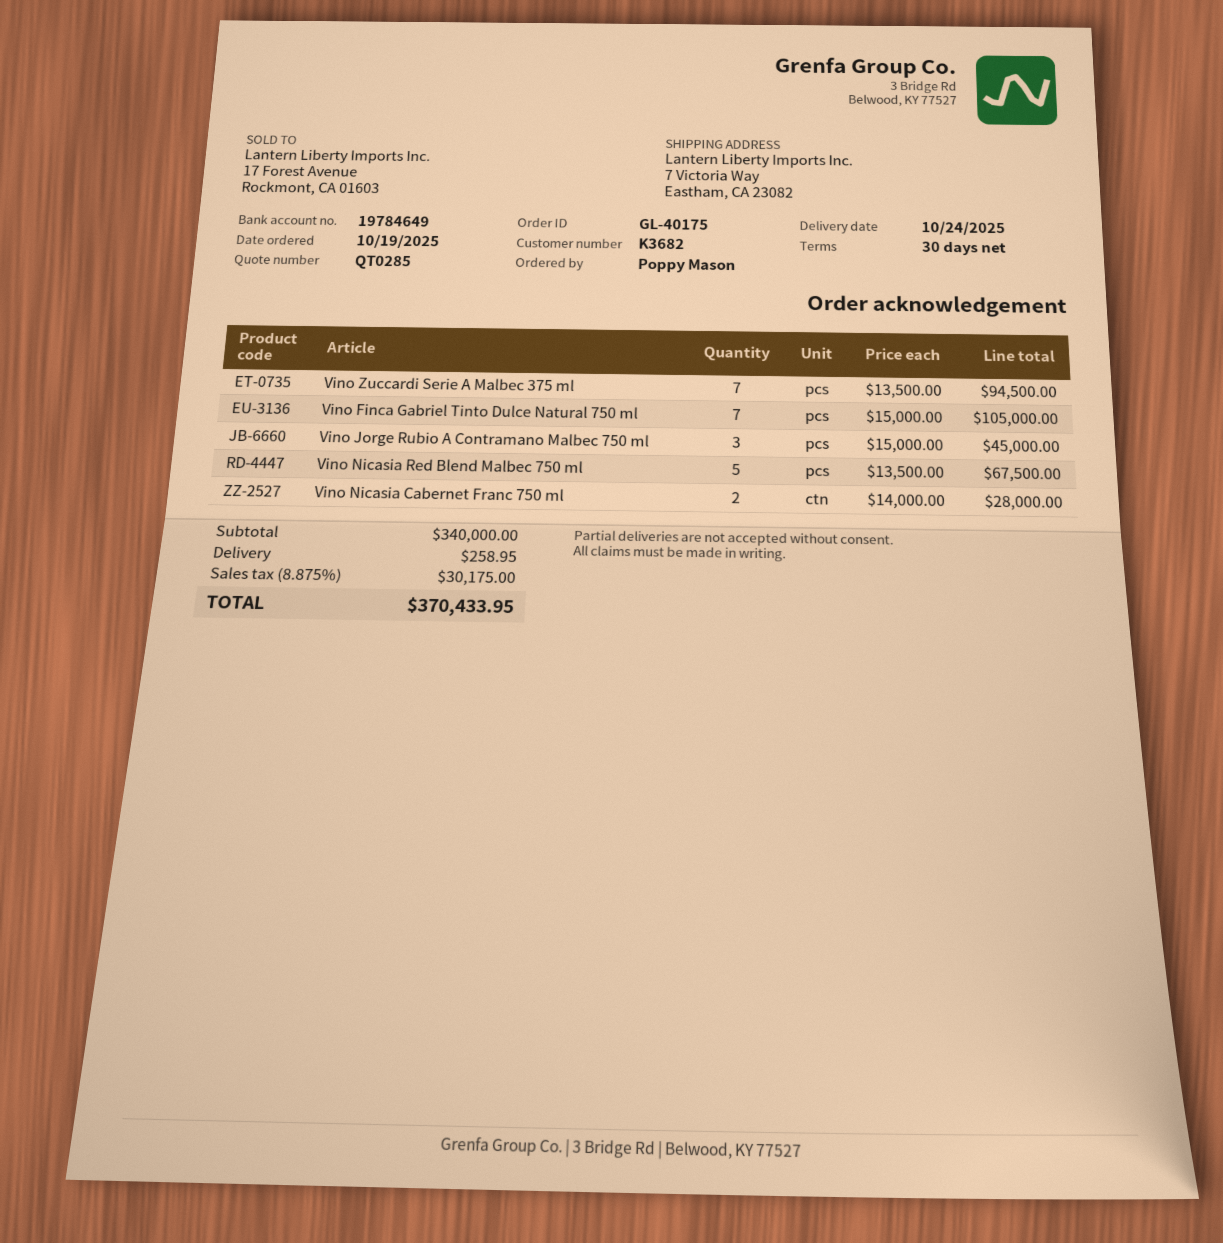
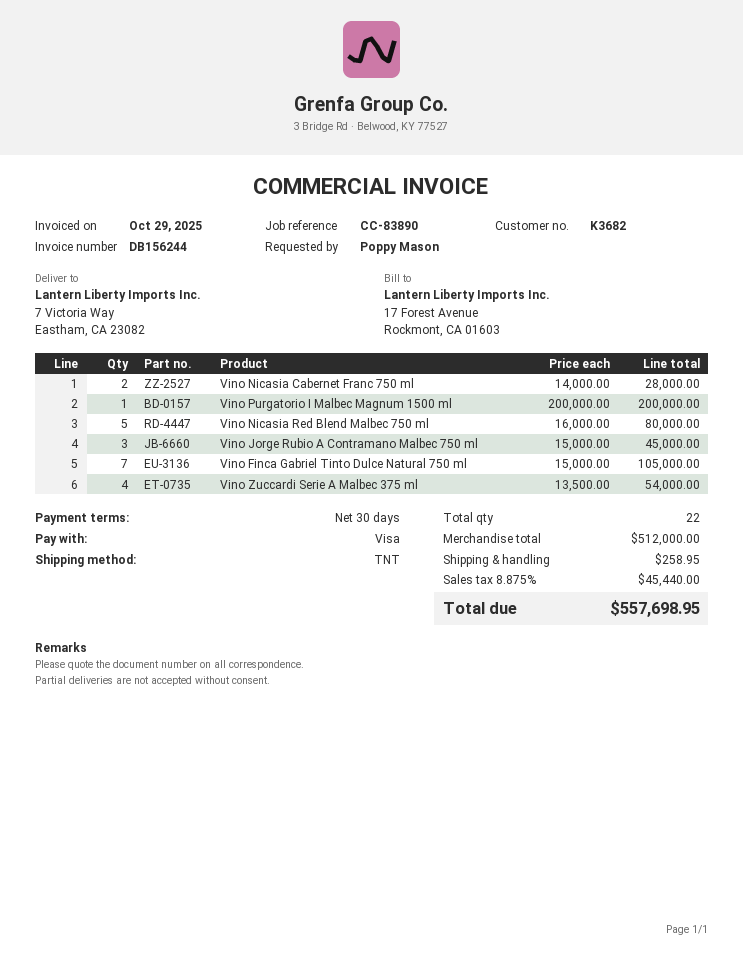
Vino Zuccardi Serie A Malbec 375 ml: 7 x 13500.00 = 94500.00 -> 4 x 13500.00 = 54000.00
Vino Nicasia Red Blend Malbec 750 ml: 5 x 13500.00 = 67500.00 -> 5 x 16000.00 = 80000.00
Vino Purgatorio I Malbec Magnum 1500 ml: none -> 1 x 200000.00 = 200000.00
subtotal: 340000.00 -> 512000.00
tax: 8.875% = 30175.00 -> 8.875% = 45440.00
total: 370433.95 -> 557698.95

